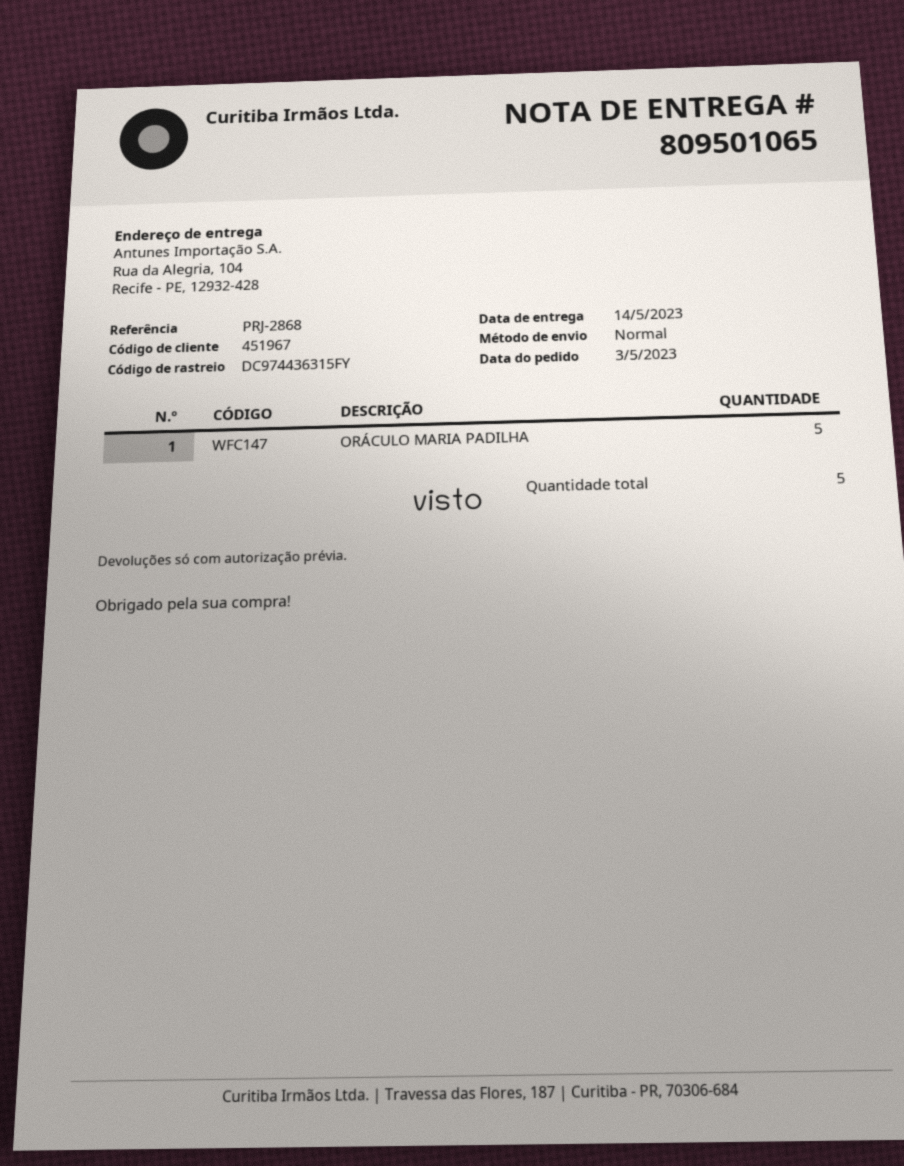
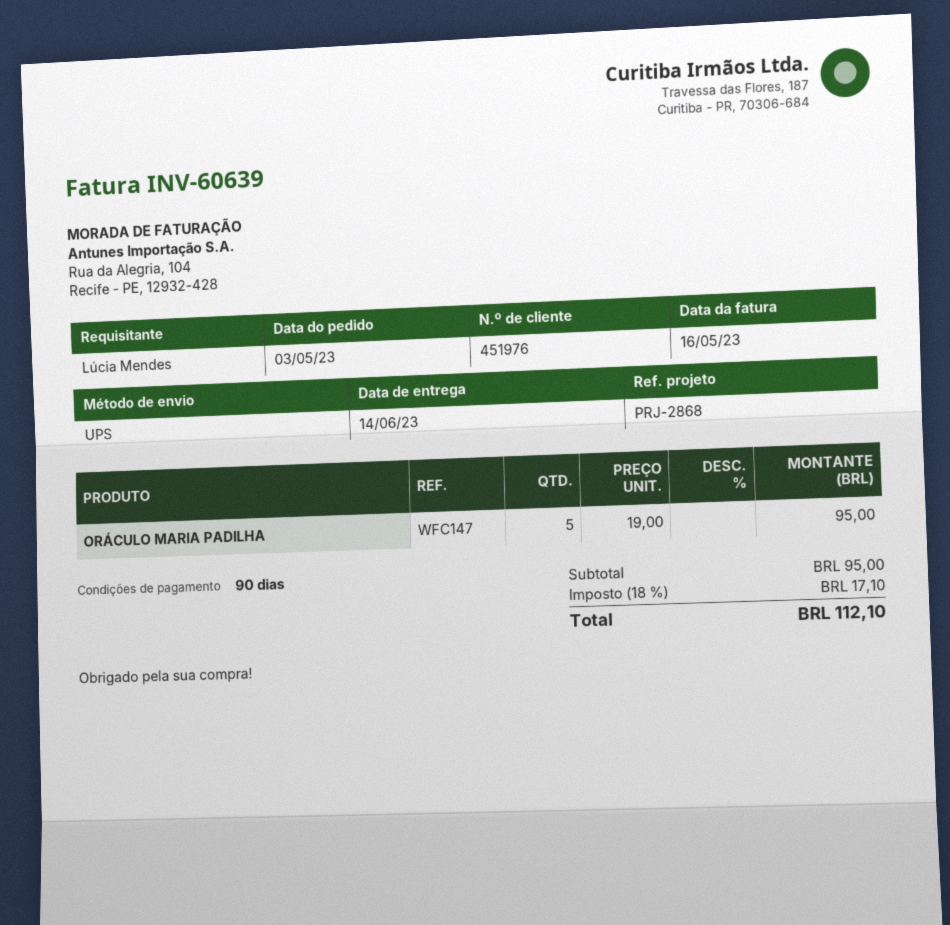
delivery date: 2023-05-14 -> 2023-06-14
customer number: 451967 -> 451976
shipping method: standard -> UPS

